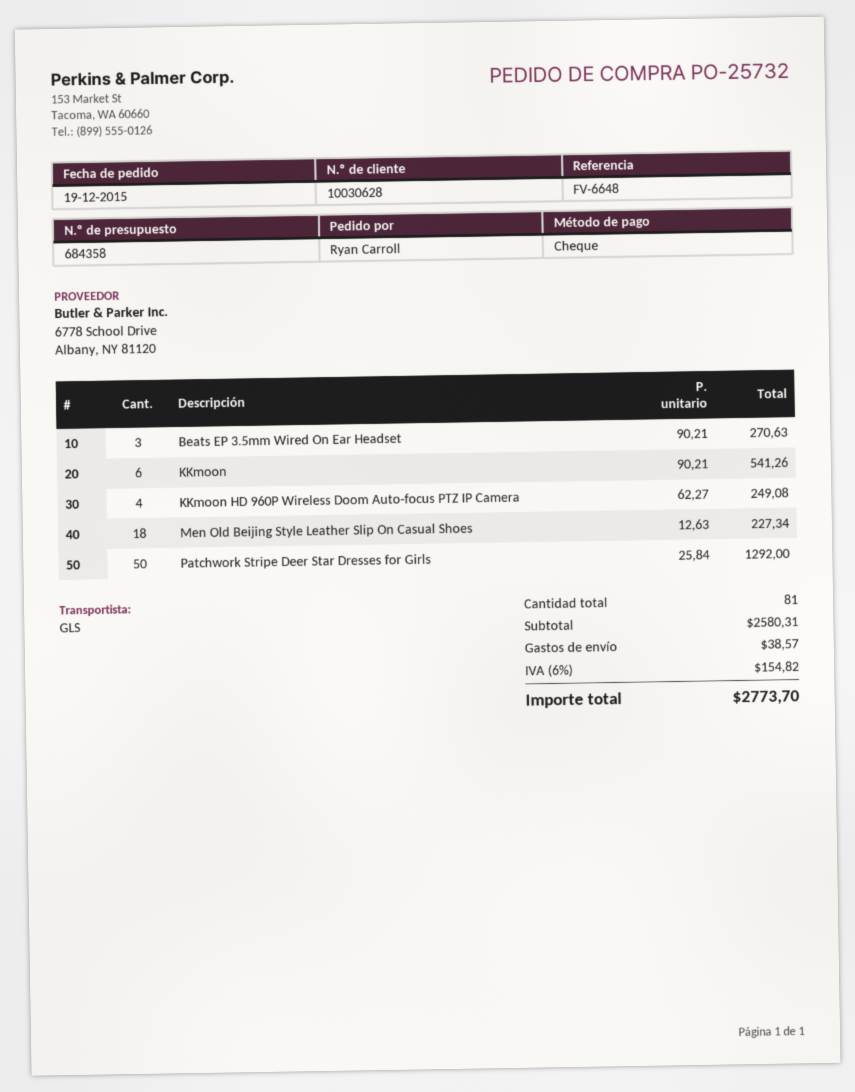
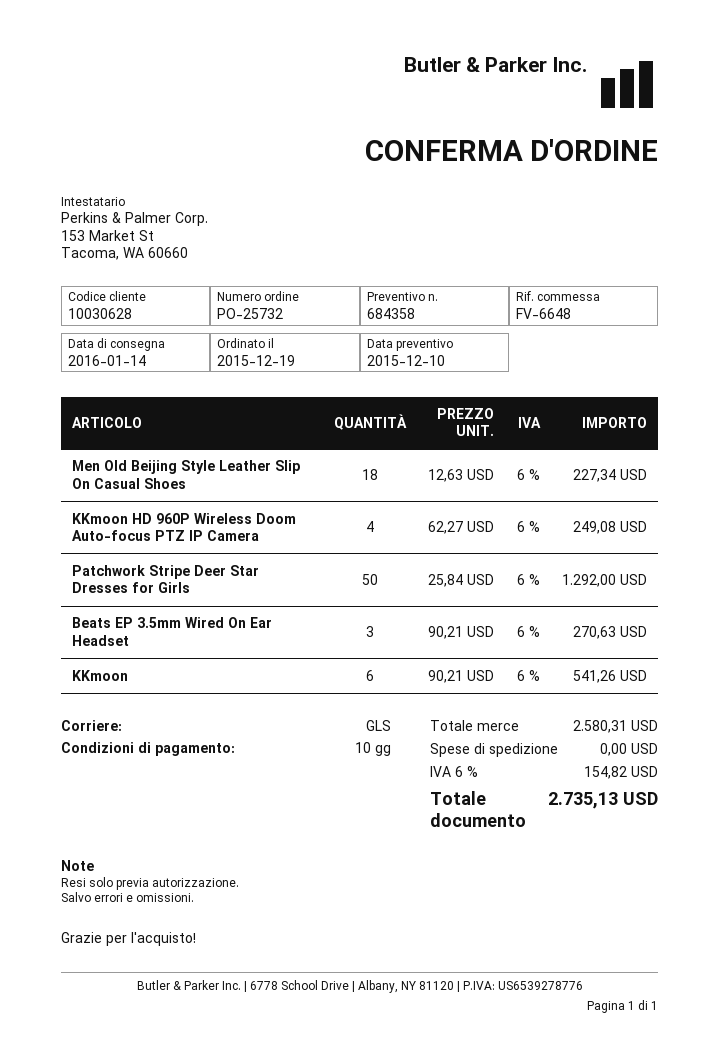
shipping: 38.57 -> 0.00
total: 2773.70 -> 2735.13

